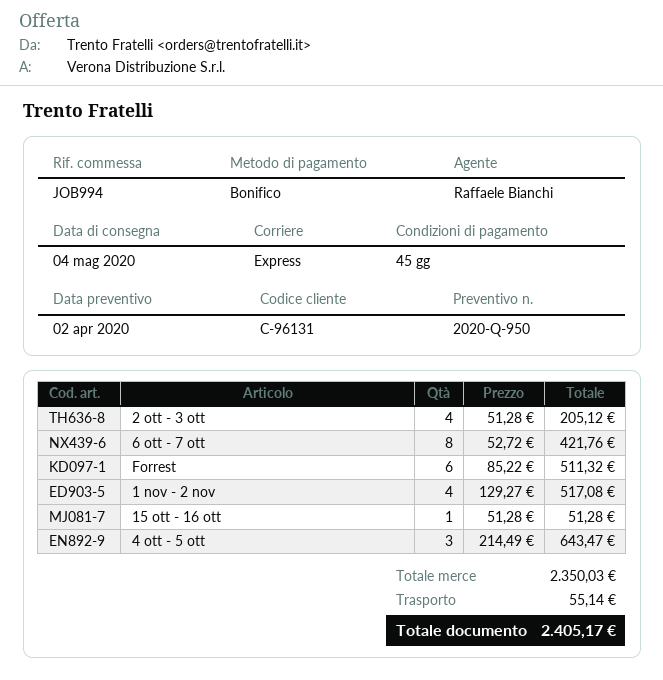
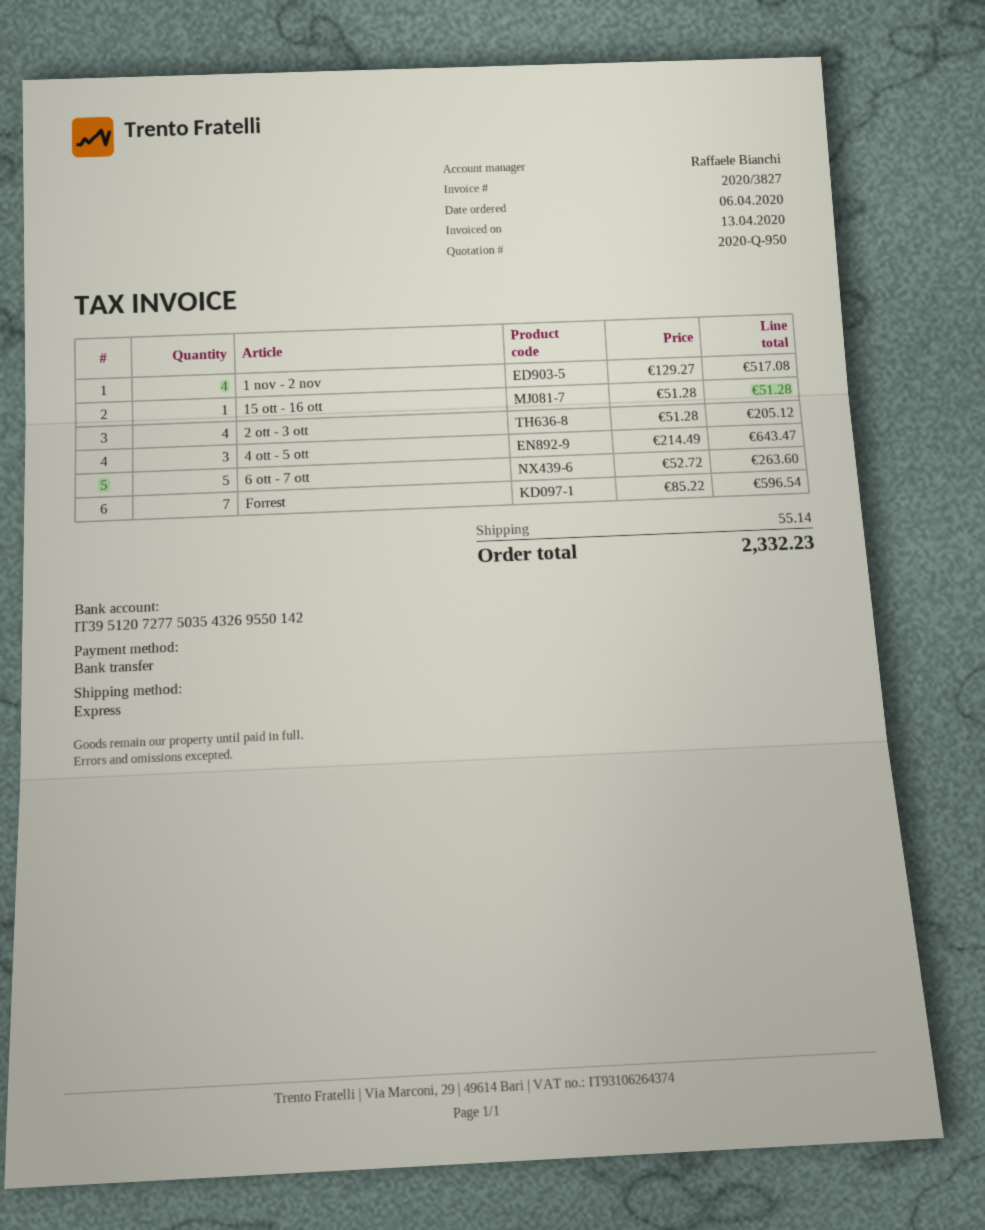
6 ott - 7 ott: 8 x 52.72 = 421.76 -> 5 x 52.72 = 263.60
Forrest: 6 x 85.22 = 511.32 -> 7 x 85.22 = 596.54
total: 2405.17 -> 2332.23

